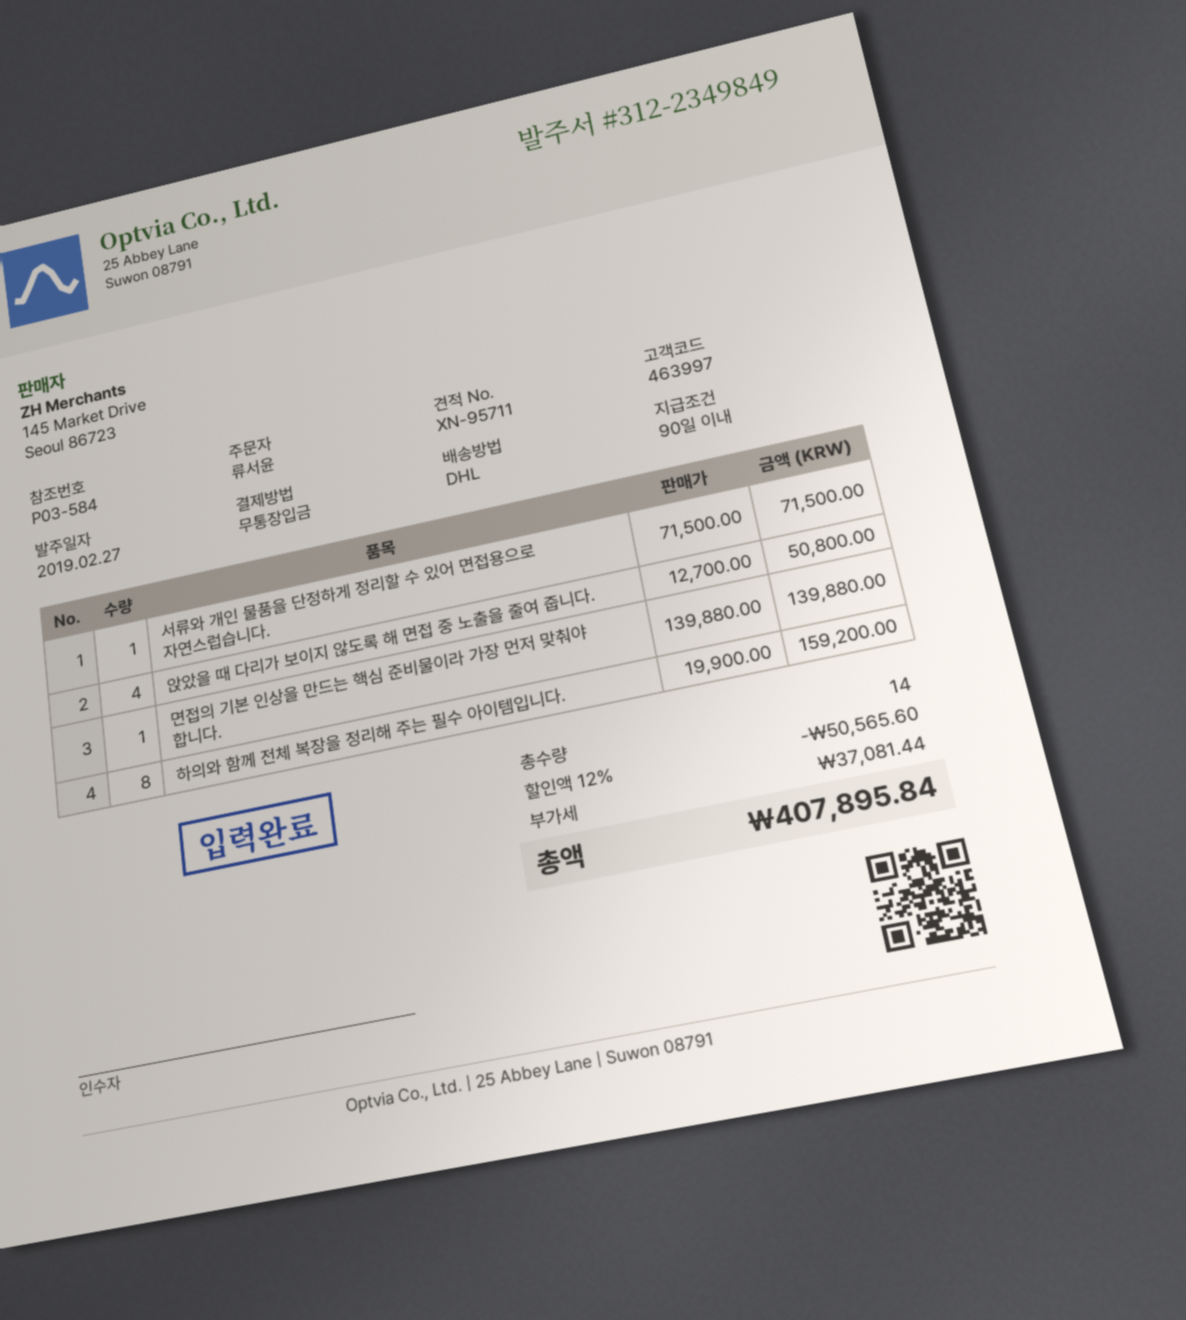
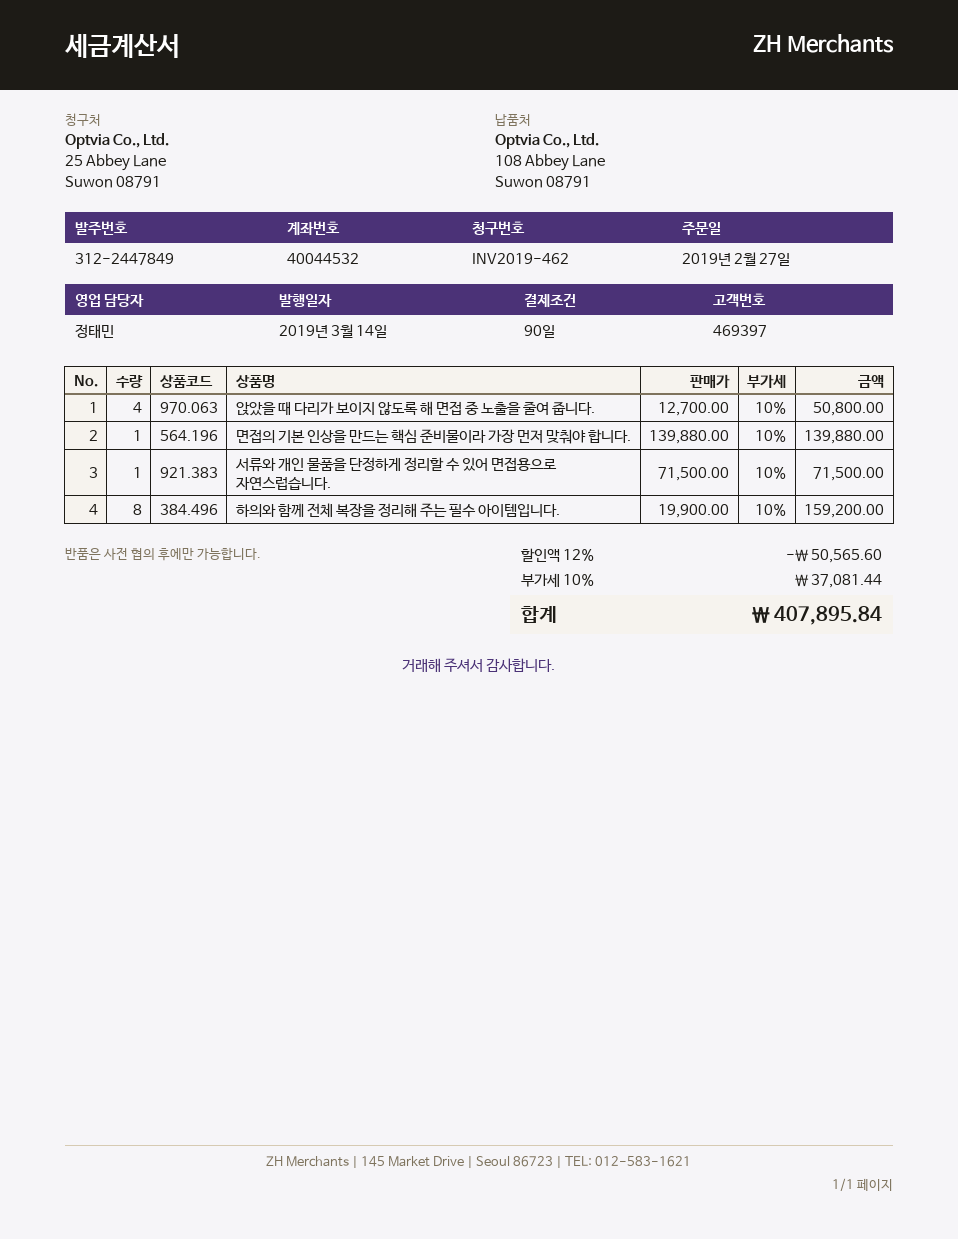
order number: 312-2349849 -> 312-2447849
customer number: 463997 -> 469397

